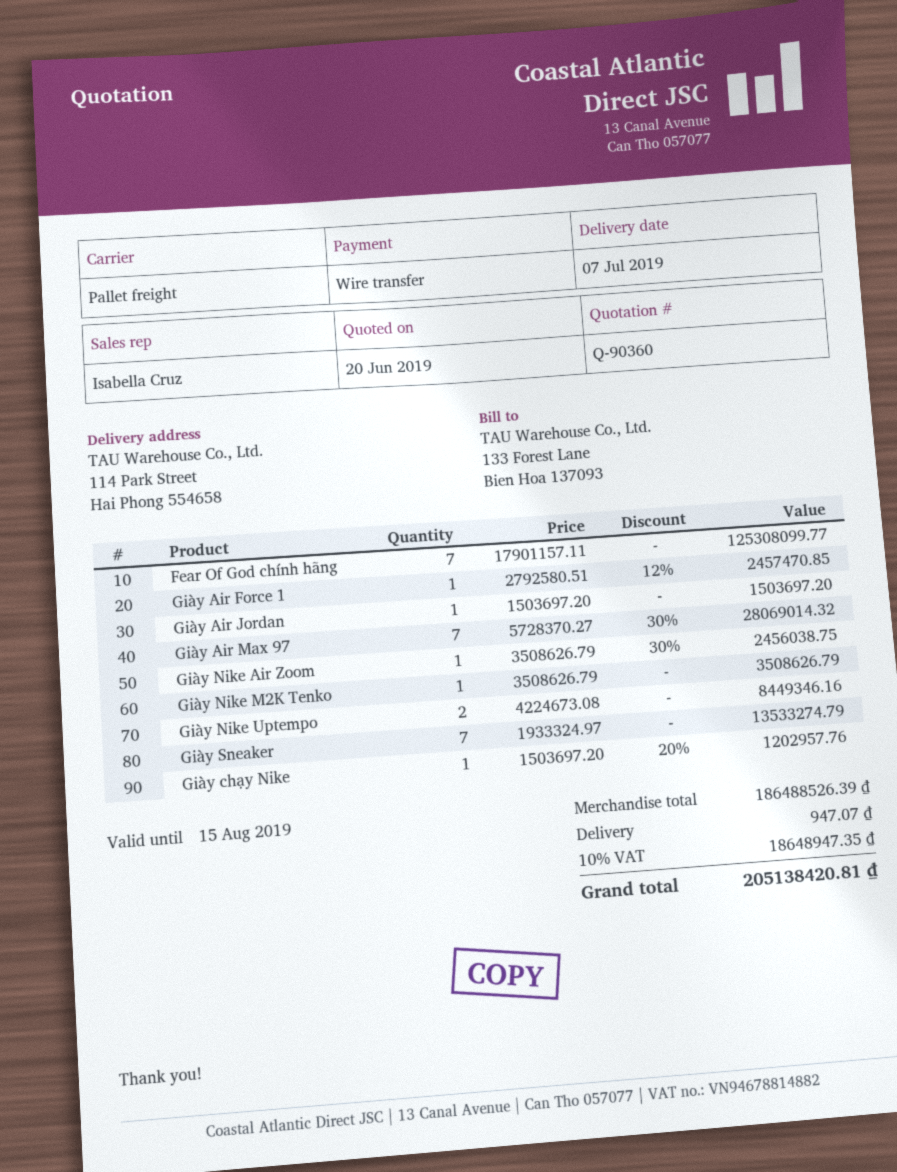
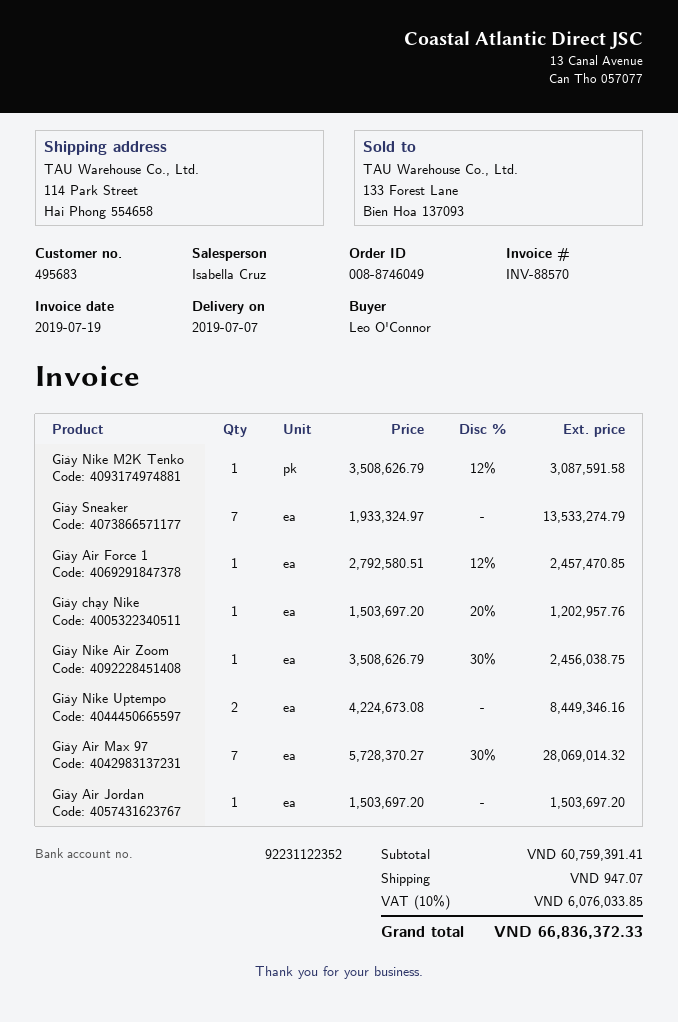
Fear Of God chính hãng: 7 x 17901157.11 = 125308099.77 -> none
Giày Nike M2K Tenko: 1 x 3508626.79 = 3508626.79 -> 1 x 3508626.79 - 12% = 3087591.58
subtotal: 186488526.39 -> 60759391.41
tax: 10% = 18648947.35 -> 10% = 6076033.85
total: 205138420.81 -> 66836372.33

